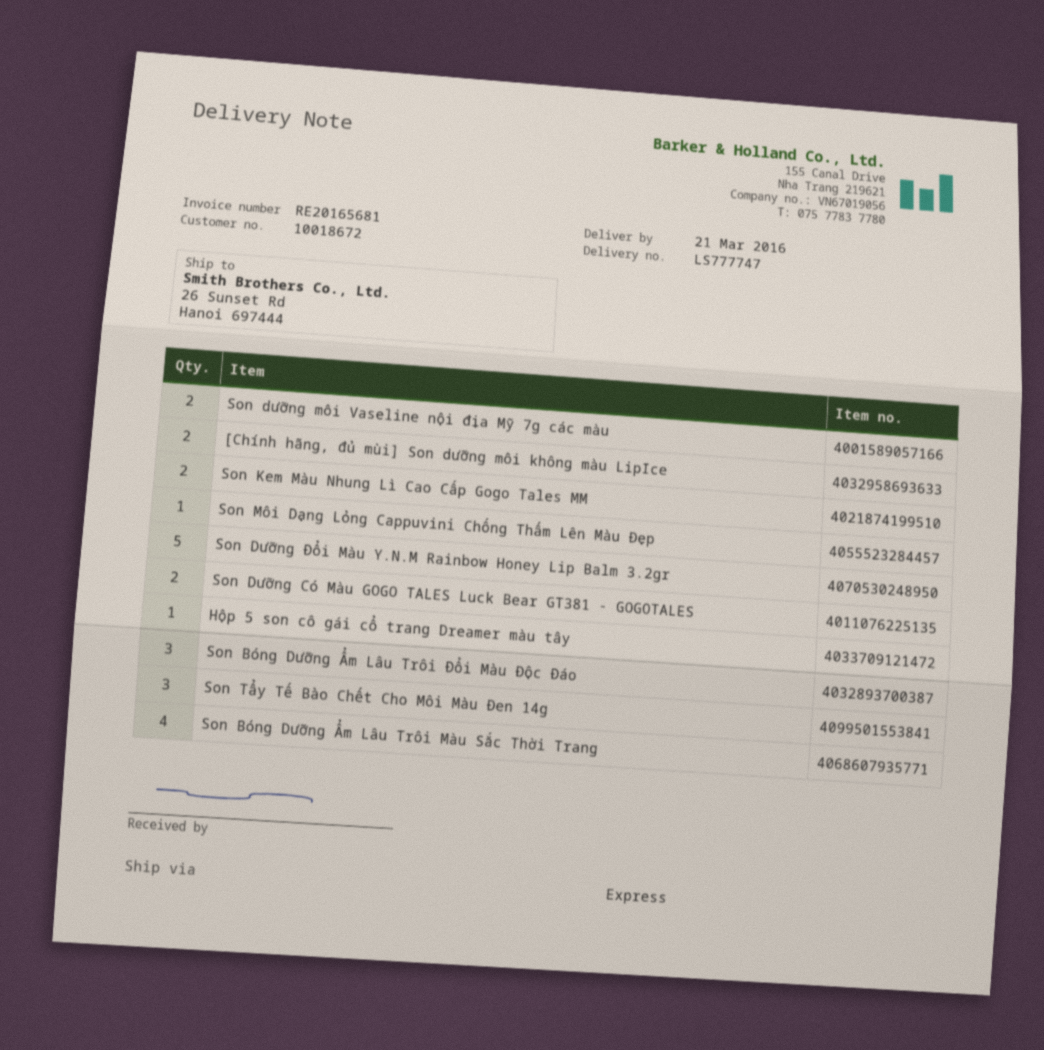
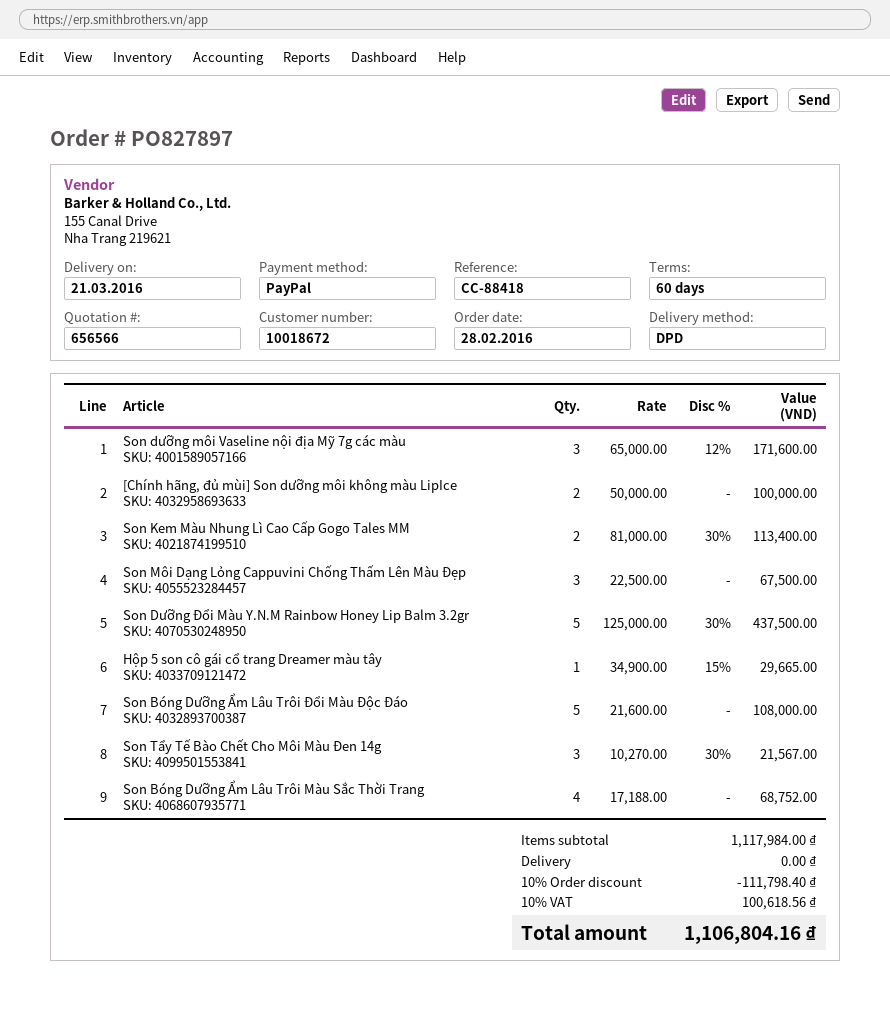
shipping method: express -> DPD
Son dưỡng môi Vaseline nội địa Mỹ 7g các màu: 2 -> 3
Son Môi Dạng Lỏng Cappuvini Chống Thấm Lên Màu Đẹp: 1 -> 3
Son Dưỡng Có Màu GOGO TALES Luck Bear GT381 - GOGOTALES: 2 -> none
Son Bóng Dưỡng Ẩm Lâu Trôi Đổi Màu Độc Đáo: 3 -> 5

